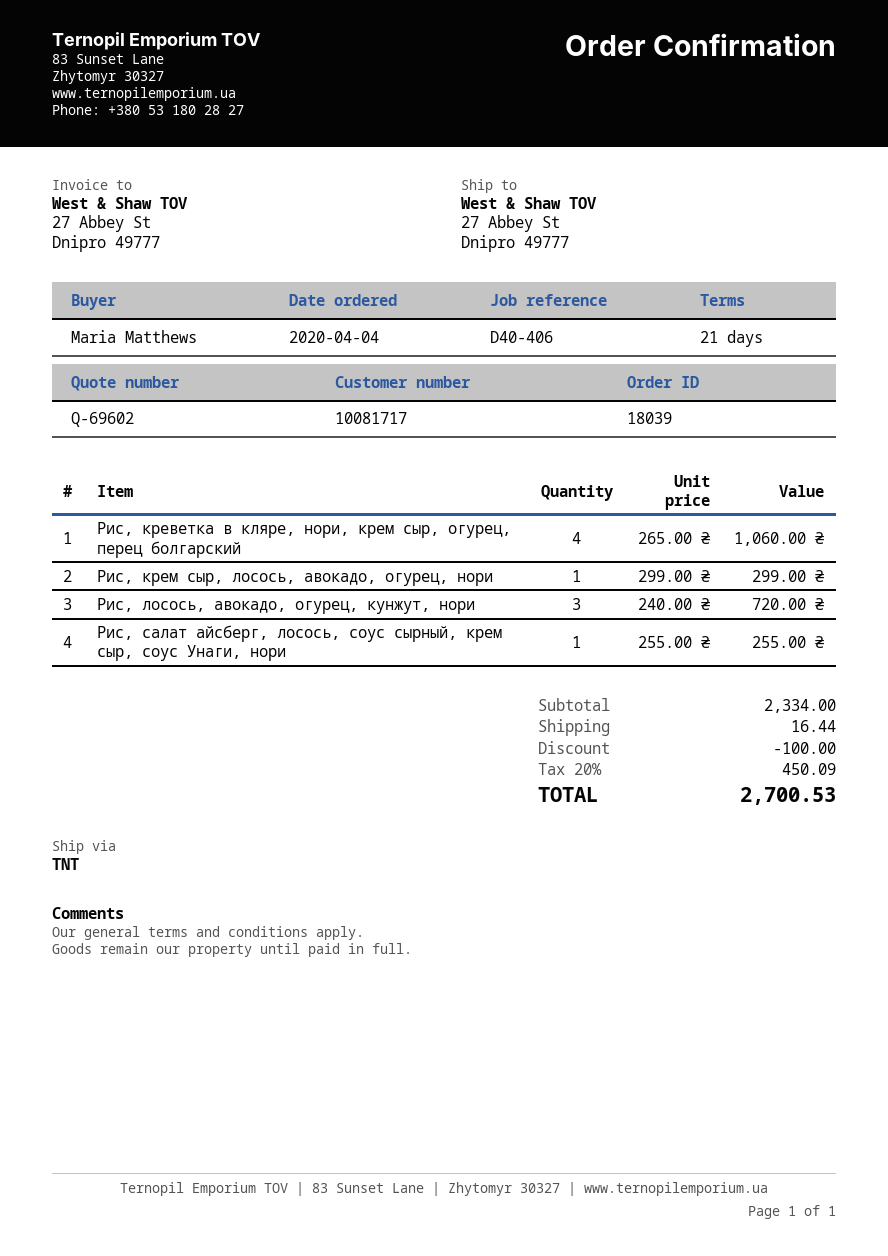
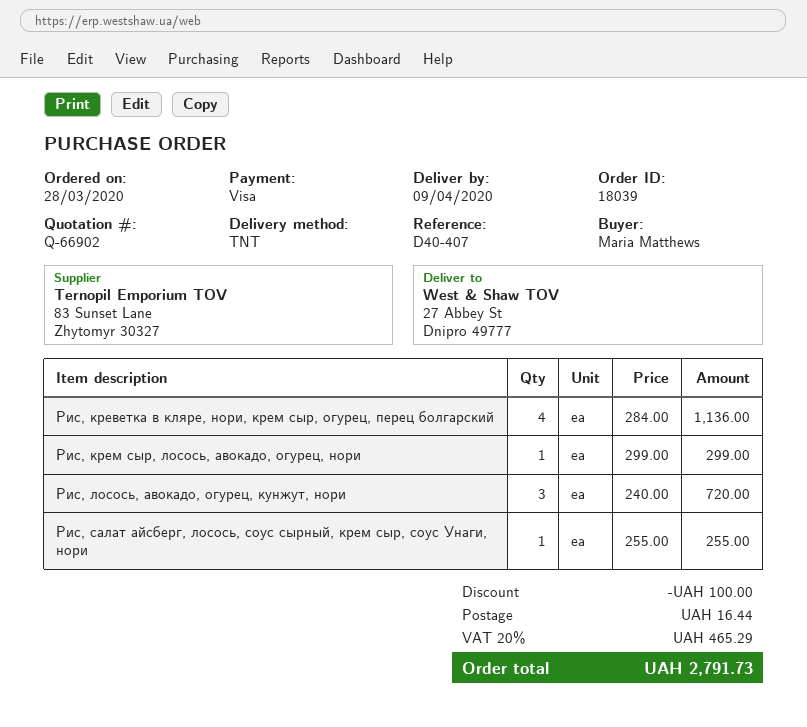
quote number: Q-69602 -> Q-66902
order date: 2020-04-04 -> 2020-03-28
reference: D40-406 -> D40-407
Рис, креветка в кляре, нори, крем сыр, огурец, перец болгарский: 4 x 265.00 = 1060.00 -> 4 x 284.00 = 1136.00
tax: 20% = 450.09 -> 20% = 465.29
total: 2700.53 -> 2791.73

